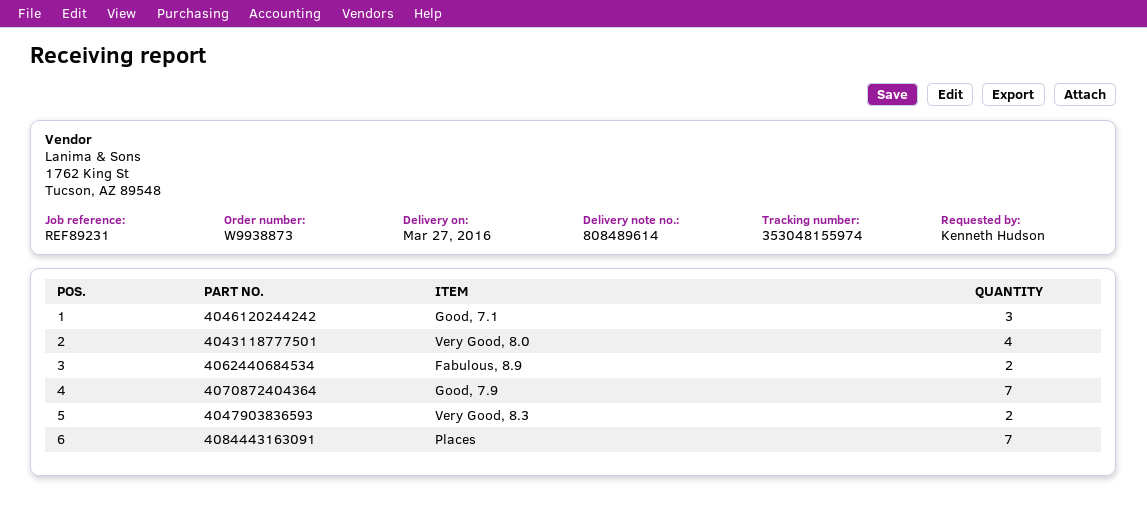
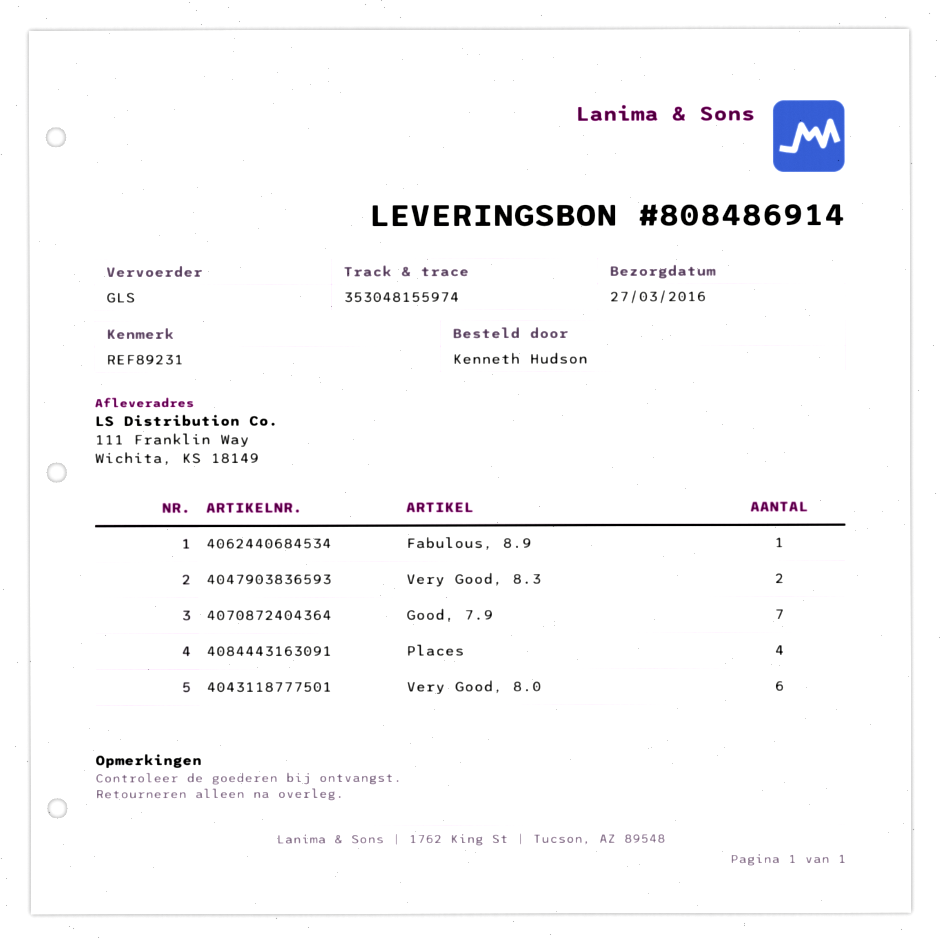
delivery note number: 808489614 -> 808486914
Good, 7.1: 3 -> none
Very Good, 8.0: 4 -> 6
Fabulous, 8.9: 2 -> 1
Places: 7 -> 4

